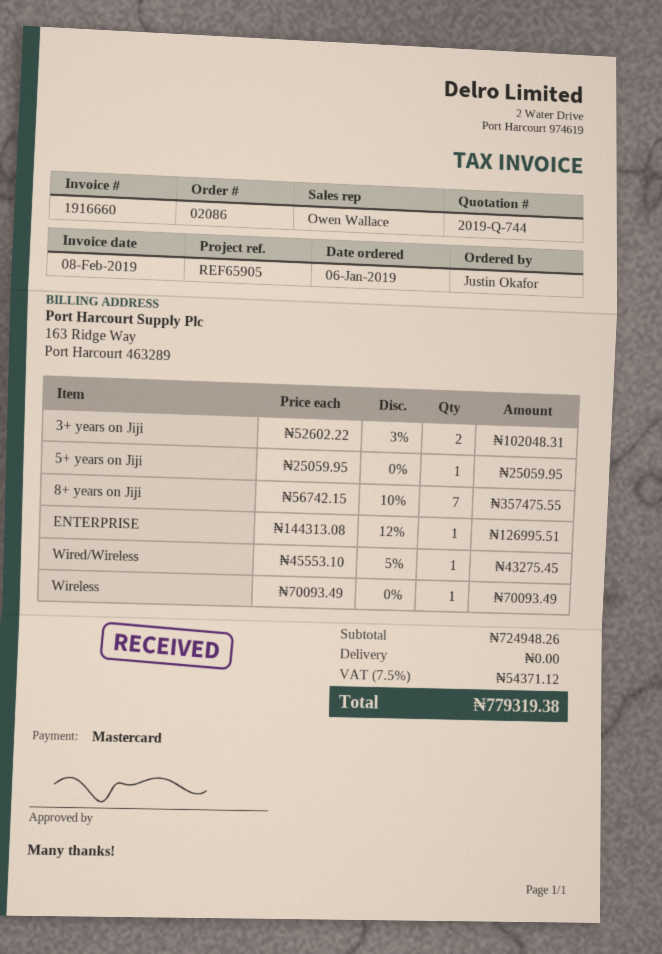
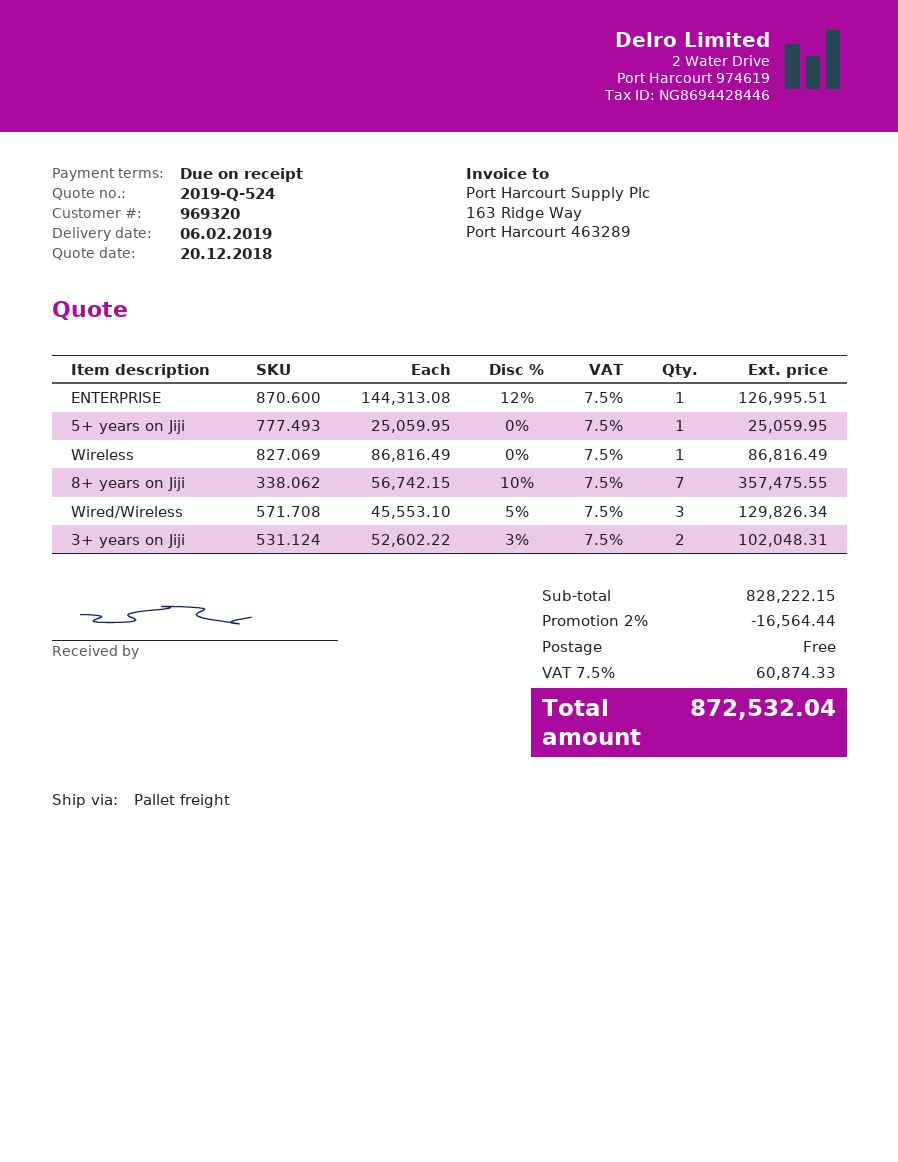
quote number: 2019-Q-744 -> 2019-Q-524
Wired/Wireless: 1 x 45553.10 - 5% = 43275.45 -> 3 x 45553.10 - 5% = 129826.34
Wireless: 1 x 70093.49 = 70093.49 -> 1 x 86816.49 = 86816.49
subtotal: 724948.26 -> 828222.15
discount: none -> 2% = 16564.44
tax: 7.5% = 54371.12 -> 7.5% = 60874.33
total: 779319.38 -> 872532.04

